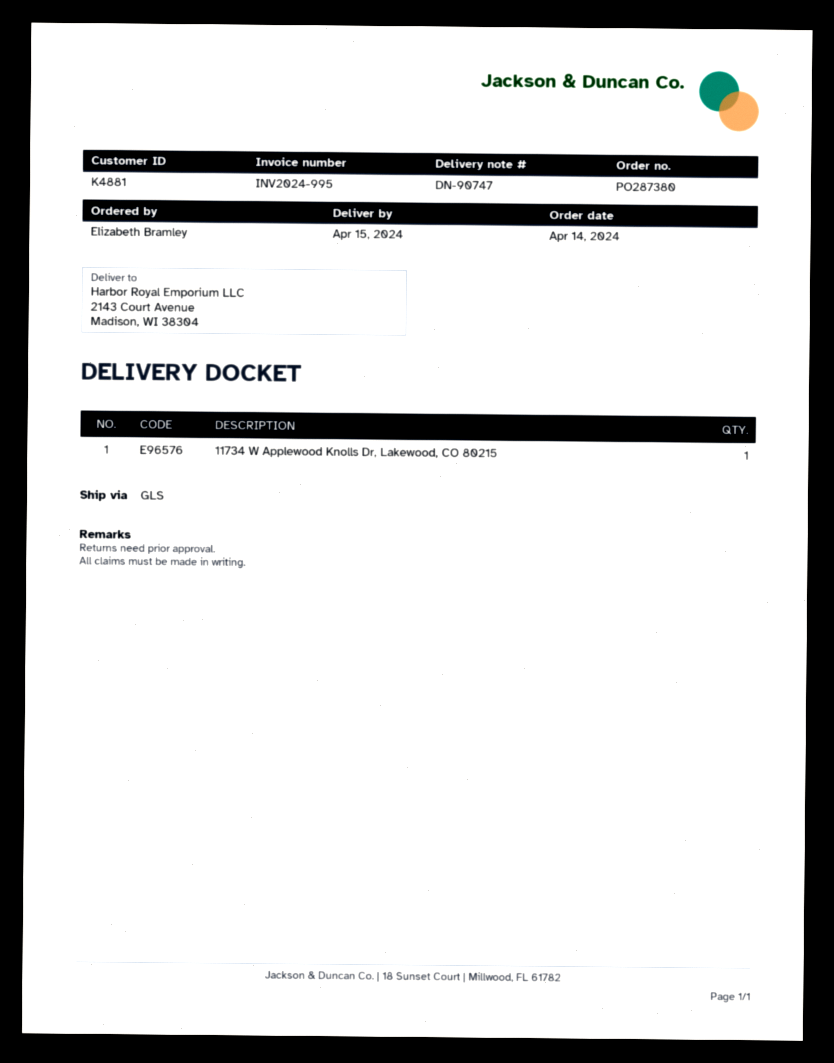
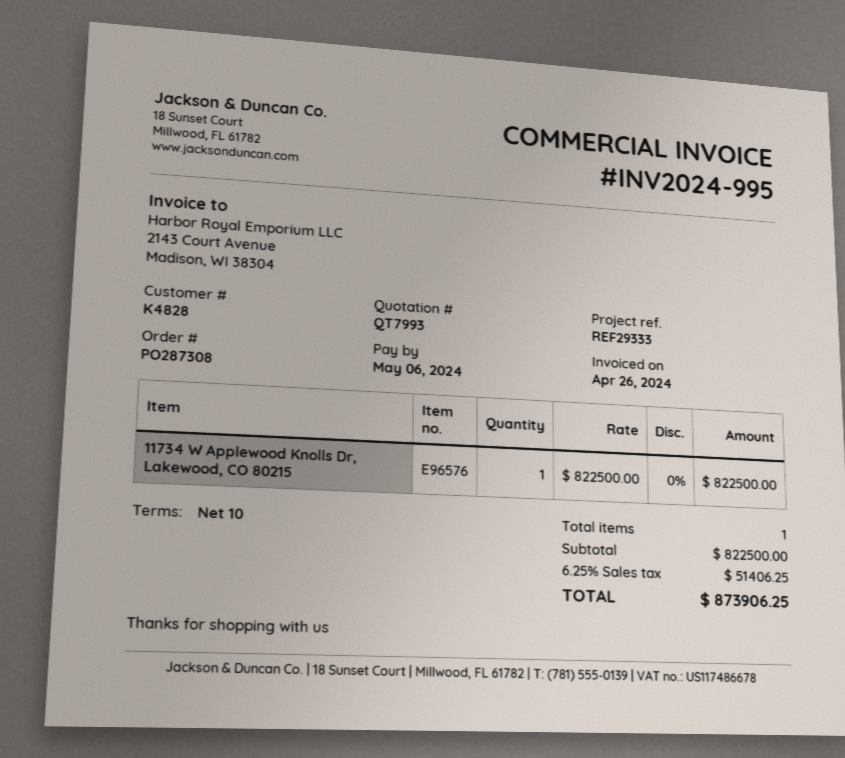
order number: PO287380 -> PO287308
customer number: K4881 -> K4828

